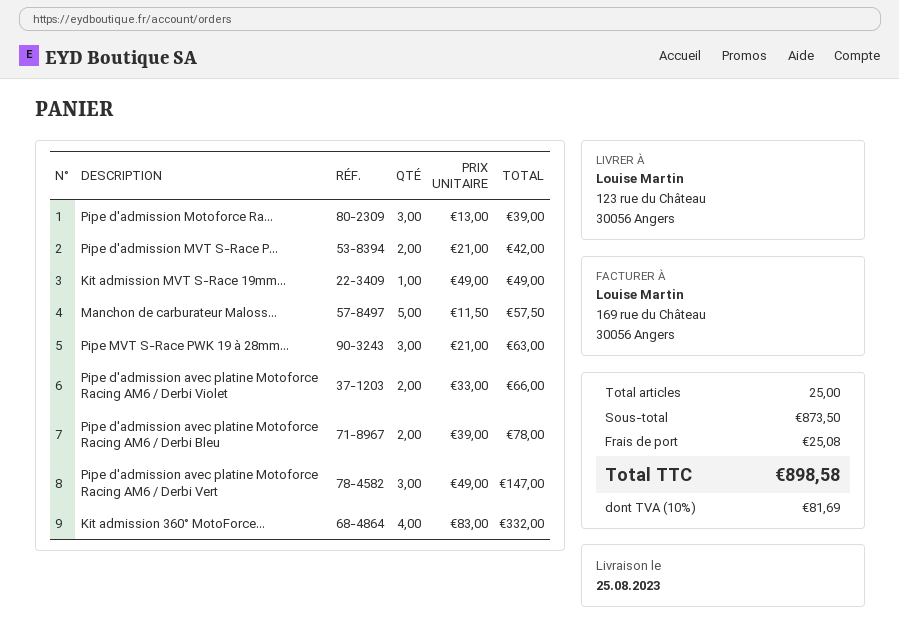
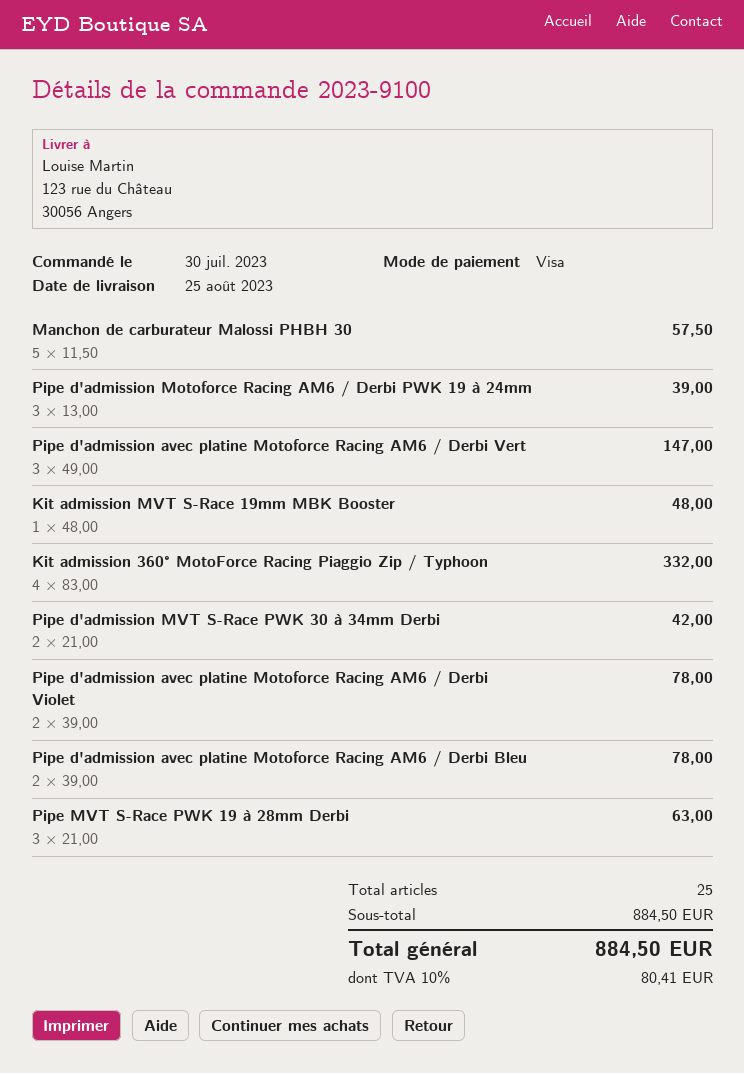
Kit admission MVT S-Race 19mm...: 1 x 49.00 = 49.00 -> 1 x 48.00 = 48.00
Pipe d'admission avec platine Motoforce Racing AM6 / Derbi Violet: 2 x 33.00 = 66.00 -> 2 x 39.00 = 78.00
subtotal: 873.50 -> 884.50
shipping: 25.08 -> none
tax: 10% = 81.69 -> 10% = 80.41
total: 898.58 -> 884.50

